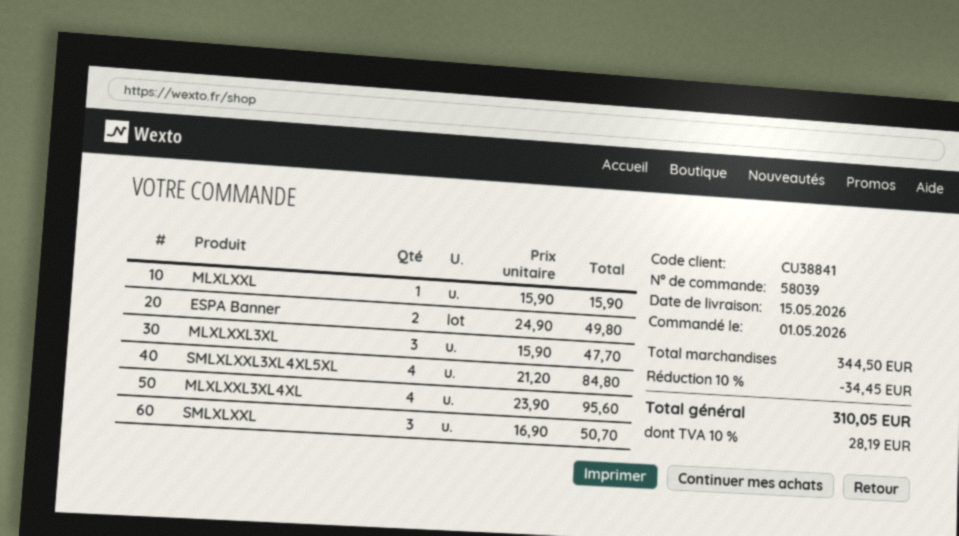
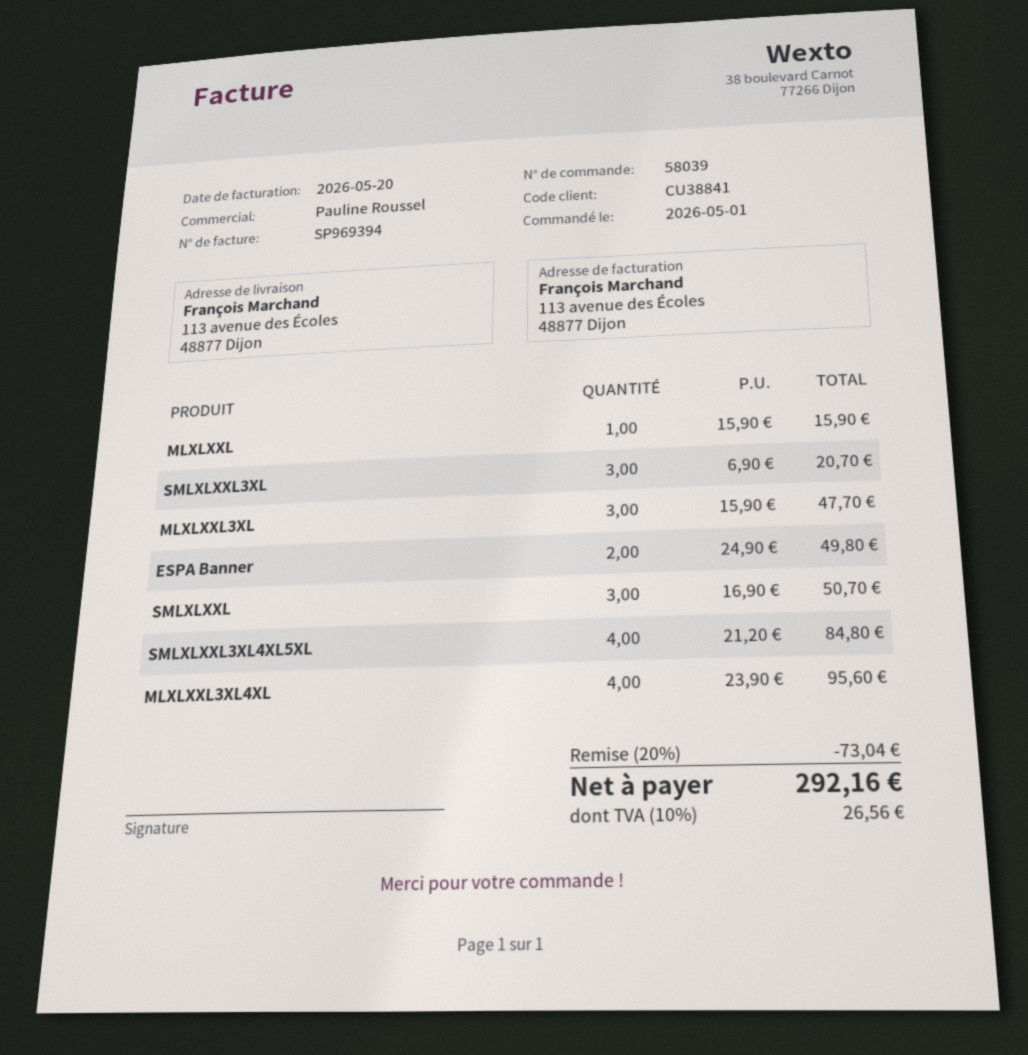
SMLXLXXL3XL: none -> 3 x 6.90 = 20.70
discount: 10% = 34.45 -> 20% = 73.04
tax: 10% = 28.19 -> 10% = 26.56
total: 310.05 -> 292.16

